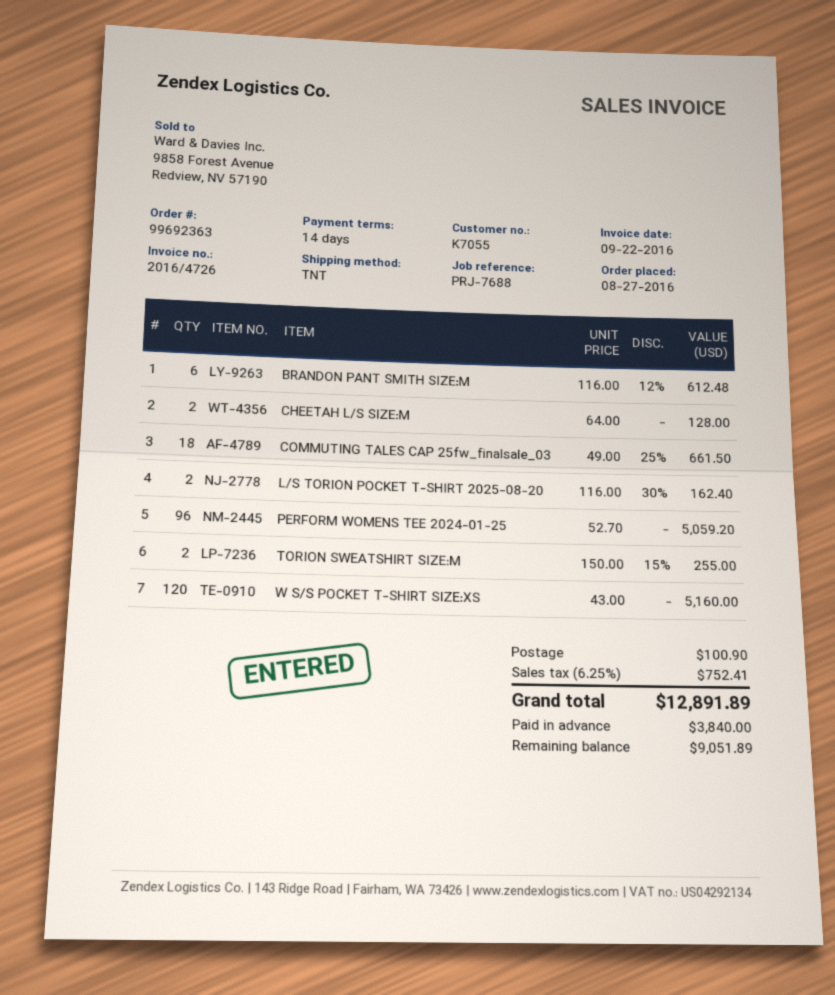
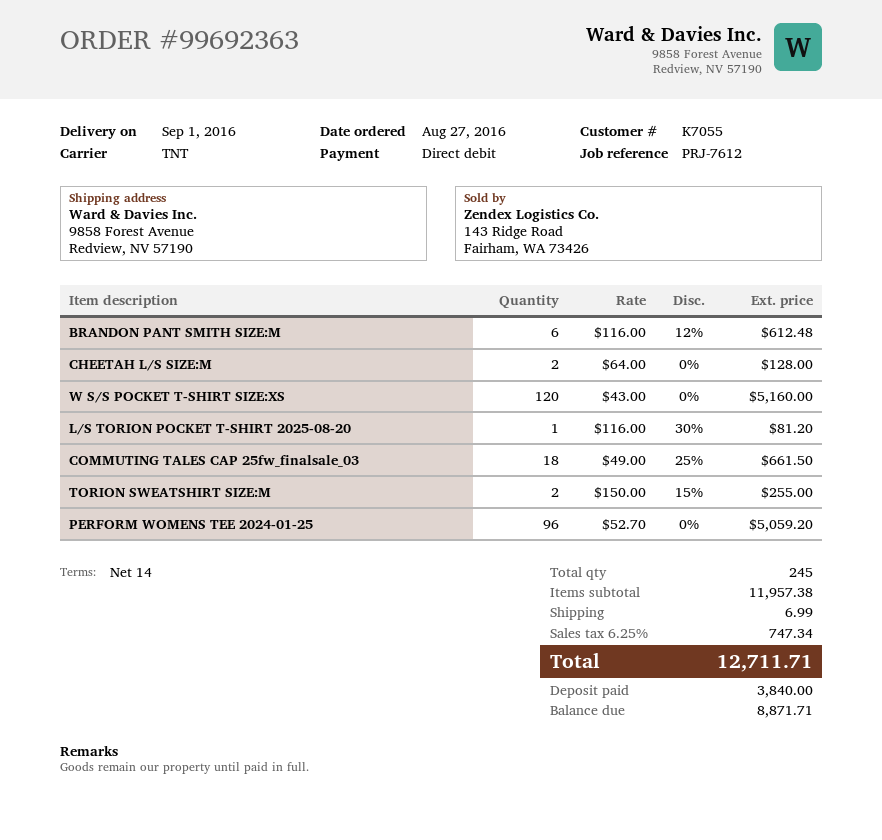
reference: PRJ-7688 -> PRJ-7612
L/S TORION POCKET T-SHIRT 2025-08-20: 2 x 116.00 - 30% = 162.40 -> 1 x 116.00 - 30% = 81.20
shipping: 100.90 -> 6.99
tax: 6.25% = 752.41 -> 6.25% = 747.34
total: 12891.89 -> 12711.71
balance: 9051.89 -> 8871.71

